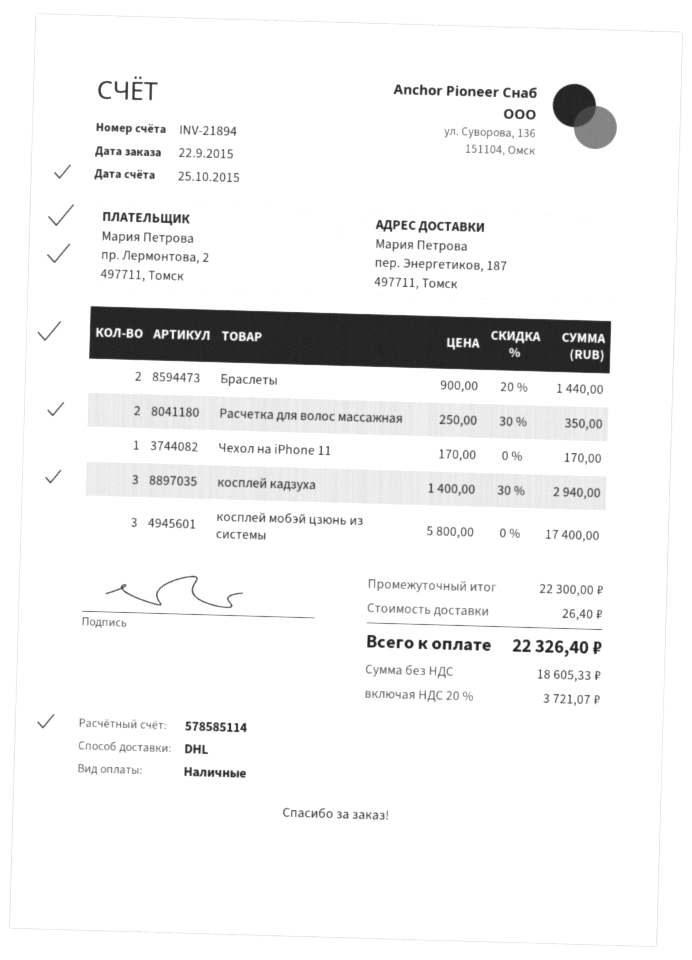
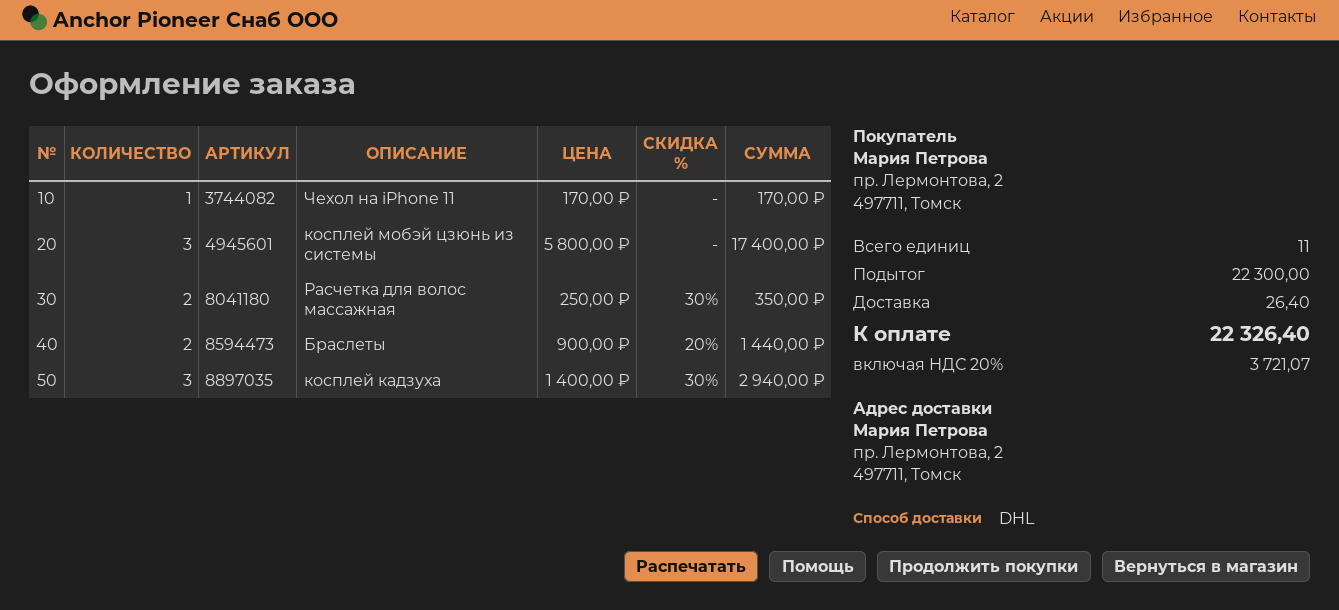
ship to: пер. Энергетиков, 187, 497711, Томск -> пр. Лермонтова, 2, 497711, Томск

